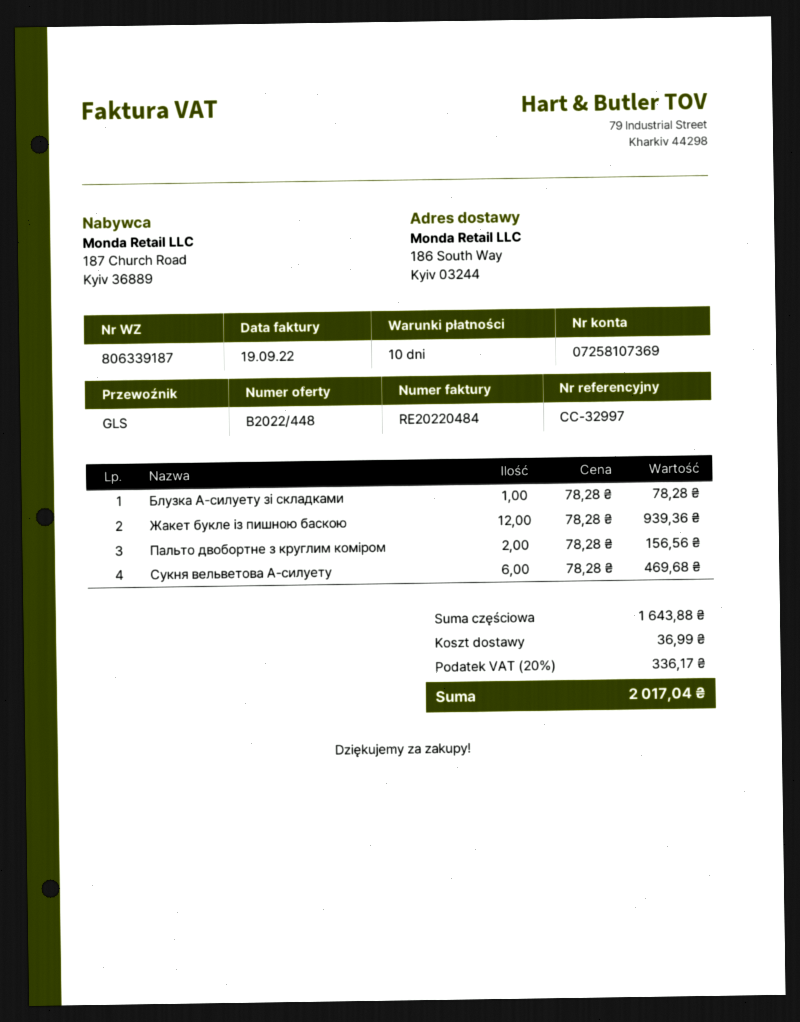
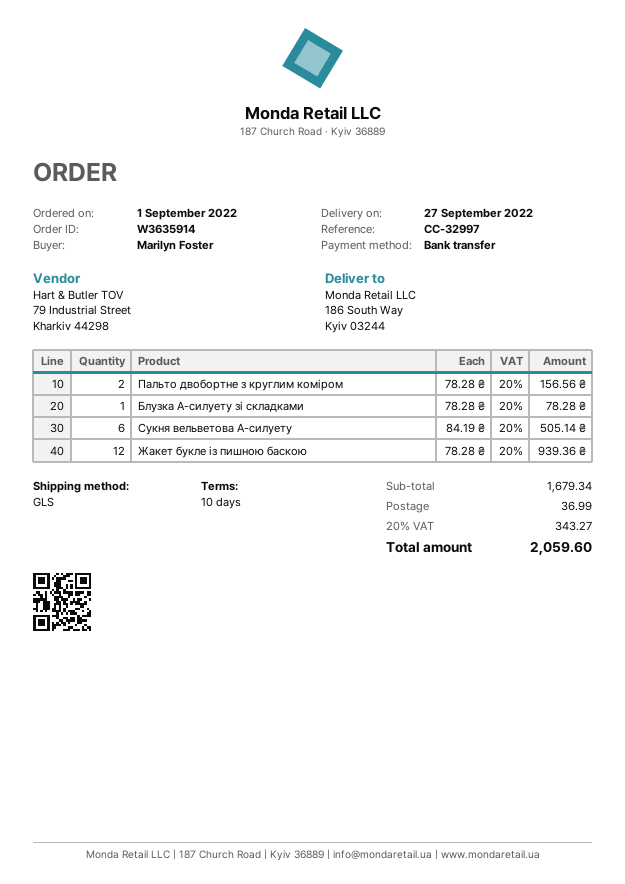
Сукня вельветова А-силуету: 6 x 78.28 = 469.68 -> 6 x 84.19 = 505.14
subtotal: 1643.88 -> 1679.34
tax: 20% = 336.17 -> 20% = 343.27
total: 2017.04 -> 2059.60

